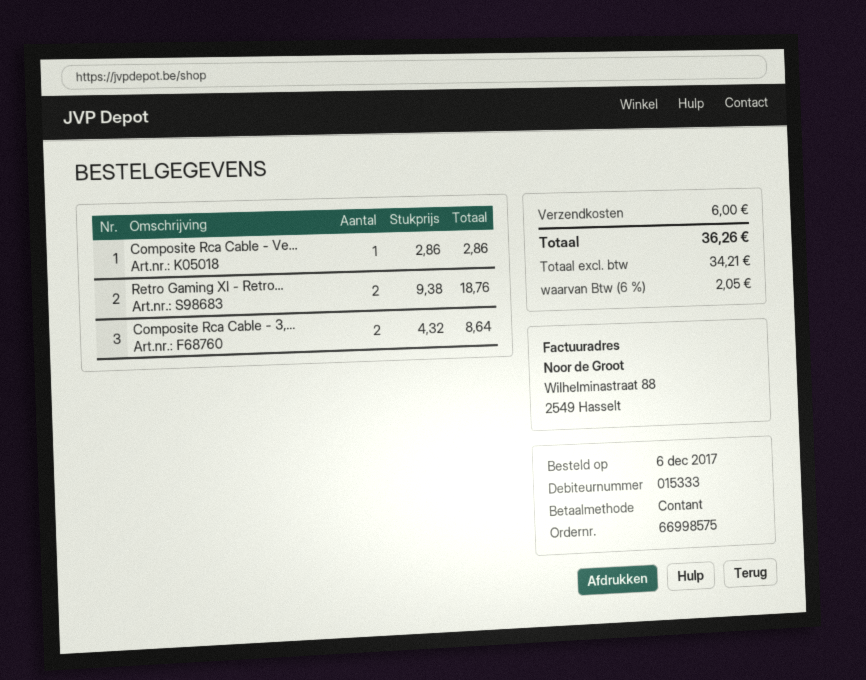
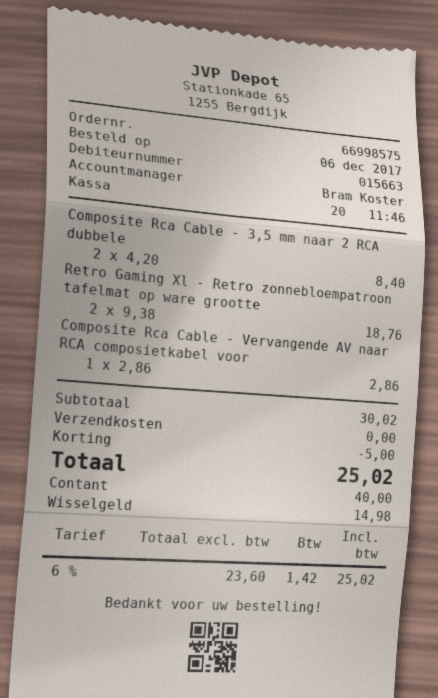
customer number: 015333 -> 015663
Composite Rca Cable - 3,...: 2 x 4.32 = 8.64 -> 2 x 4.20 = 8.40
discount: none -> 5.00
shipping: 6.00 -> 0.00
net: 34.21 -> 23.60
tax: 6% = 2.05 -> 6% = 1.42
total: 36.26 -> 25.02

